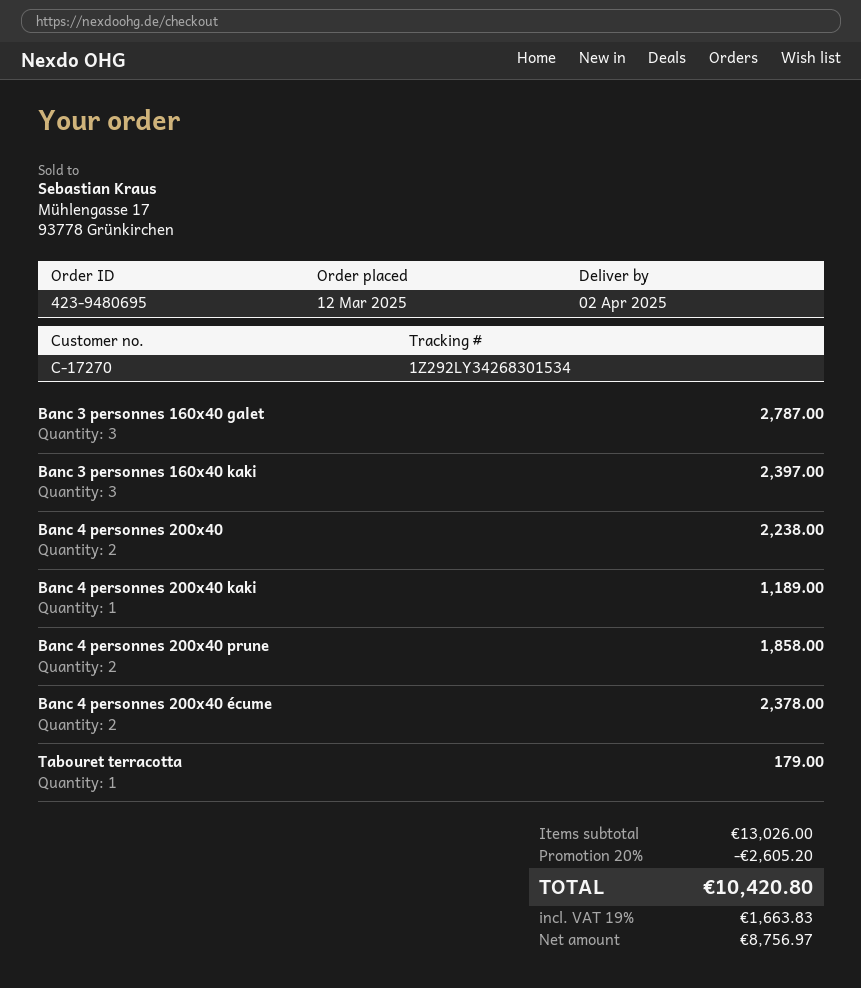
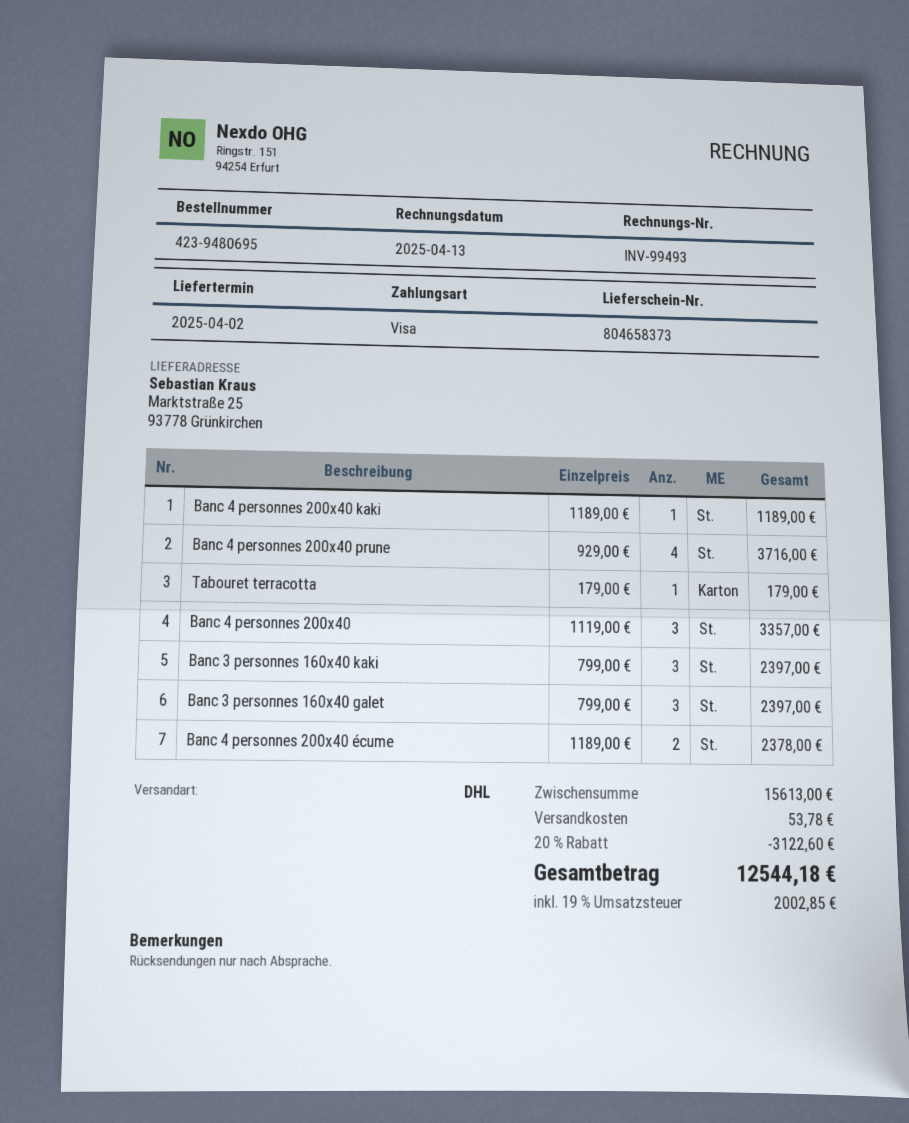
Banc 3 personnes 160x40 galet: 3 for 2787.00 -> 3 for 2397.00
Banc 4 personnes 200x40: 2 for 2238.00 -> 3 for 3357.00
Banc 4 personnes 200x40 prune: 2 for 1858.00 -> 4 for 3716.00
subtotal: 13026.00 -> 15613.00
discount: 20% = 2605.20 -> 20% = 3122.60
shipping: none -> 53.78
tax: 19% = 1663.83 -> 19% = 2002.85
total: 10420.80 -> 12544.18

